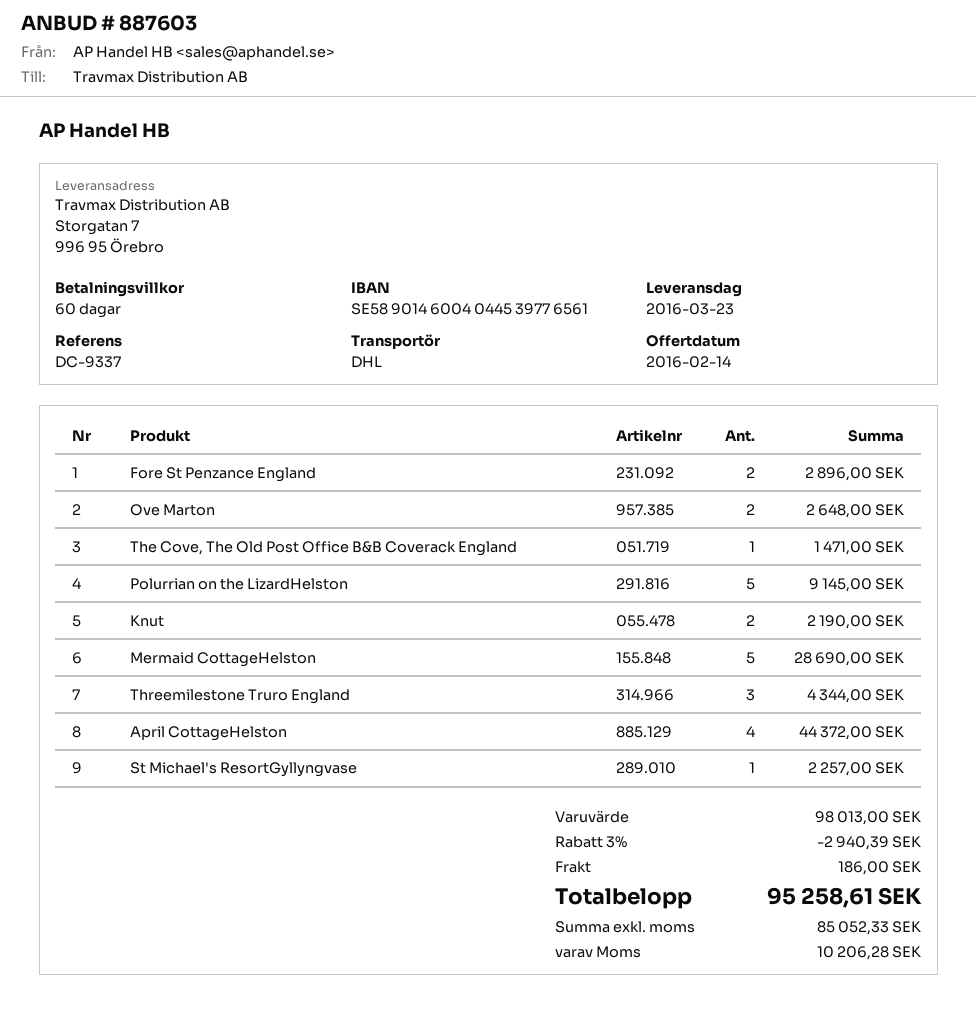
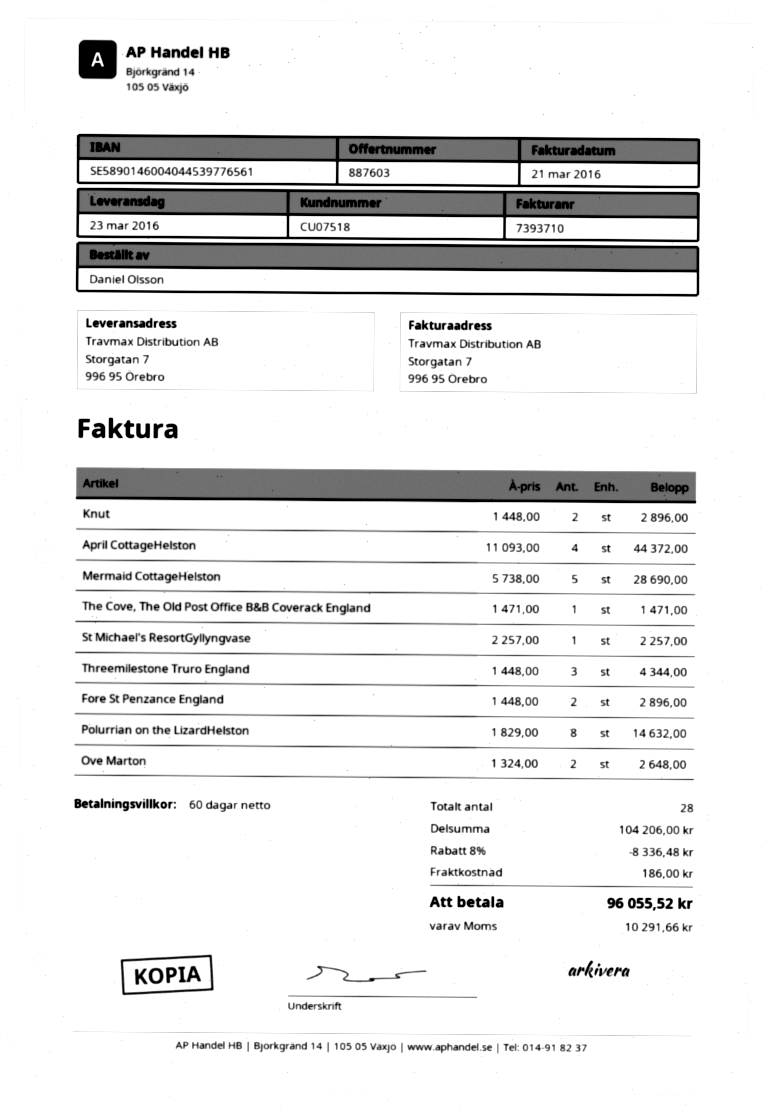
Polurrian on the LizardHelston: 5 for 9145.00 -> 8 for 14632.00
Knut: 2 for 2190.00 -> 2 for 2896.00
subtotal: 98013.00 -> 104206.00
discount: 3% = 2940.39 -> 8% = 8336.48
tax: 10206.28 -> 10291.66
total: 95258.61 -> 96055.52

